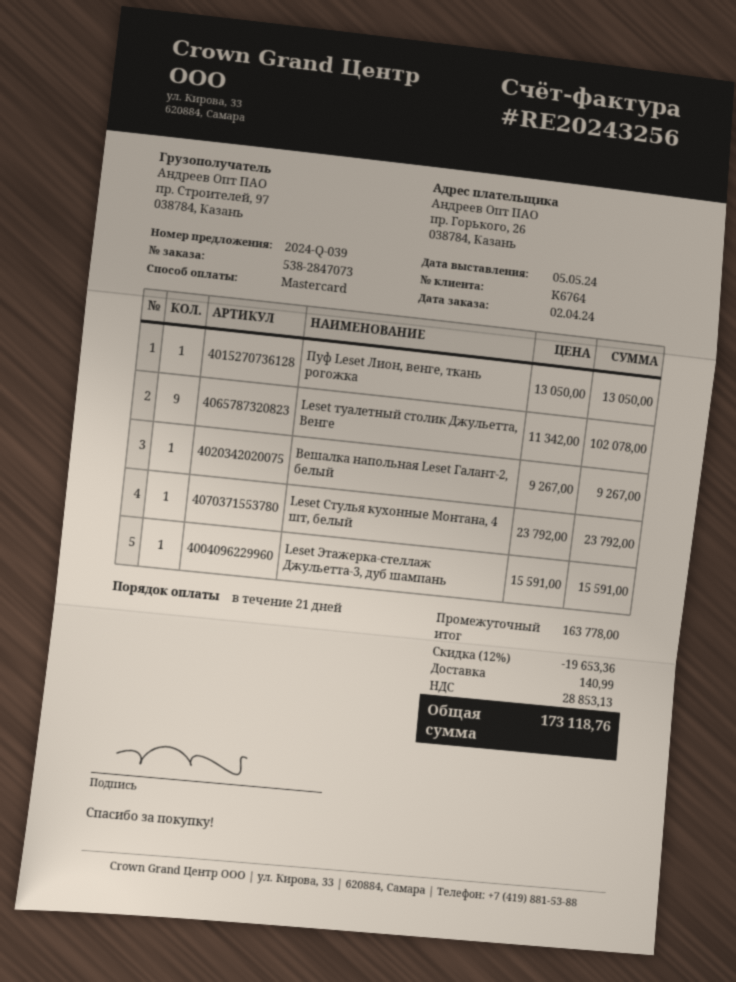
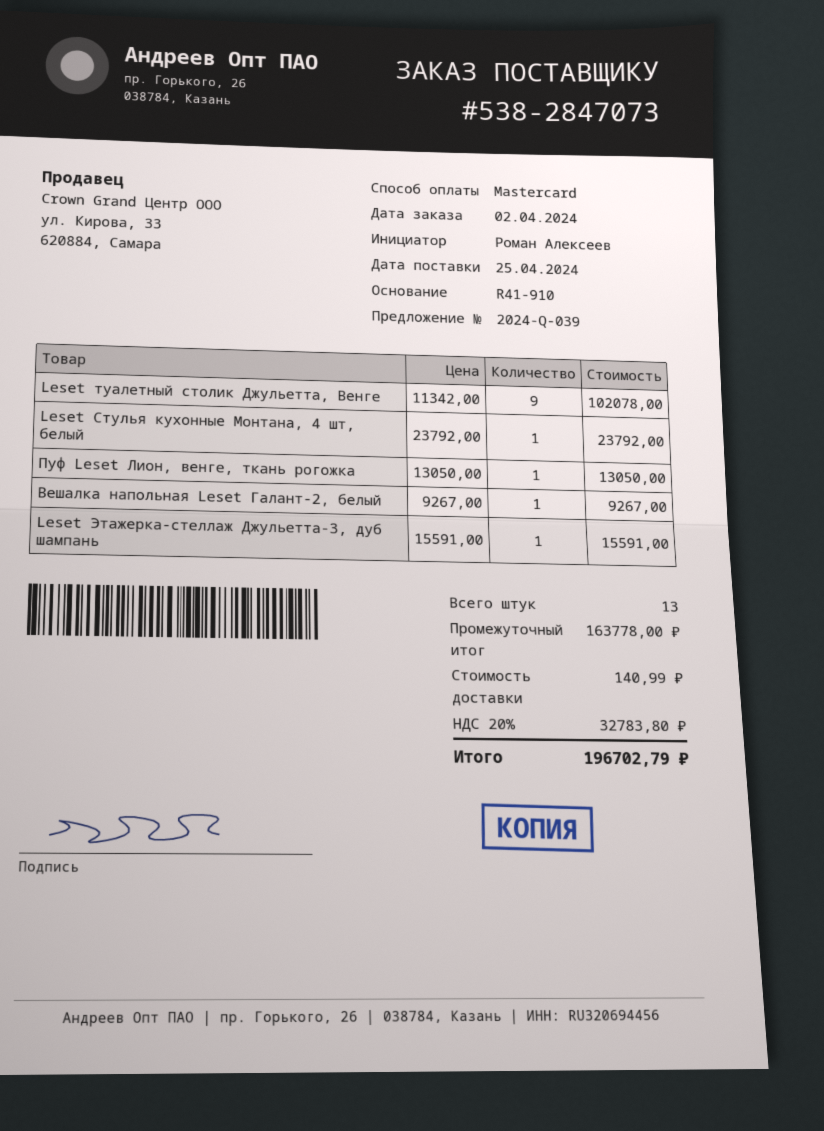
discount: 12% = 19653.36 -> none
tax: 28853.13 -> 32783.80
total: 173118.76 -> 196702.79

